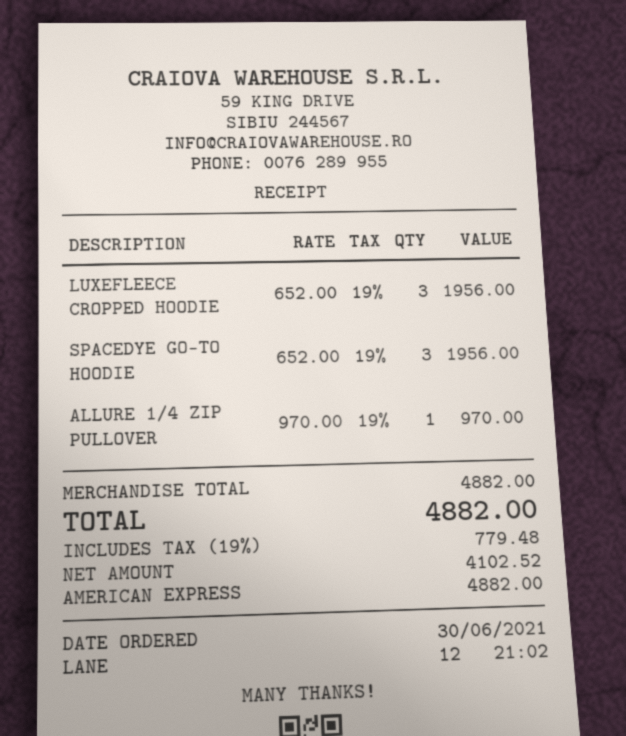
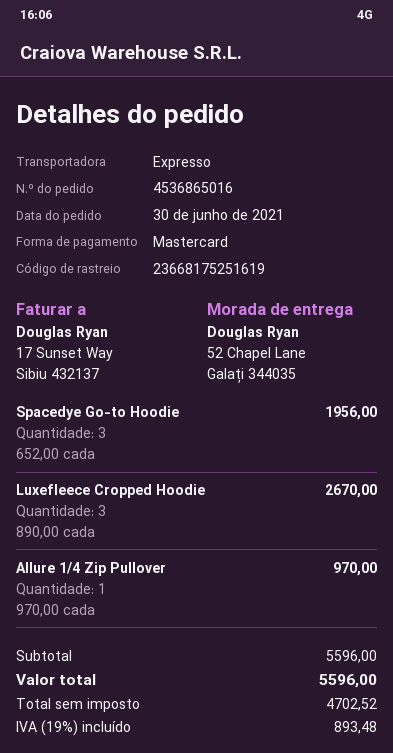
payment method: American Express -> Mastercard
LUXEFLEECE CROPPED HOODIE: 3 x 652.00 = 1956.00 -> 3 x 890.00 = 2670.00
subtotal: 4882.00 -> 5596.00
net: 4102.52 -> 4702.52
tax: 19% = 779.48 -> 19% = 893.48
total: 4882.00 -> 5596.00

